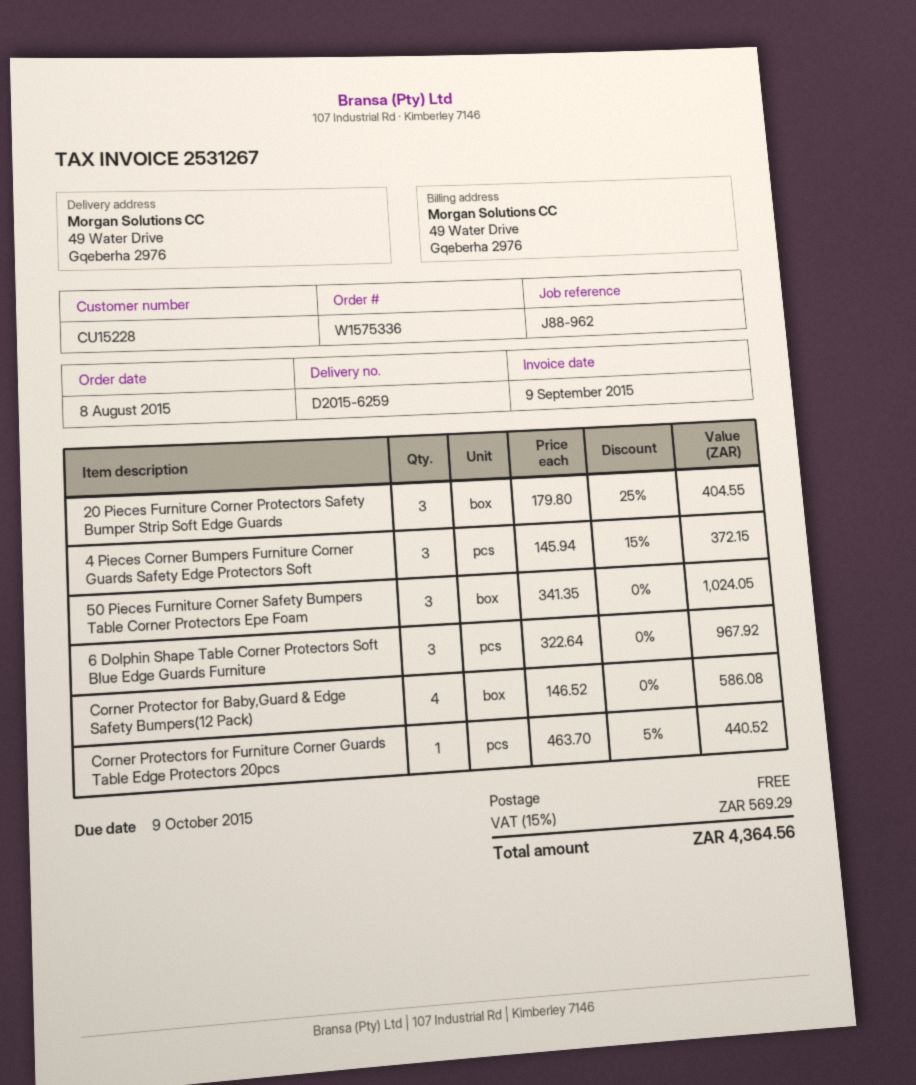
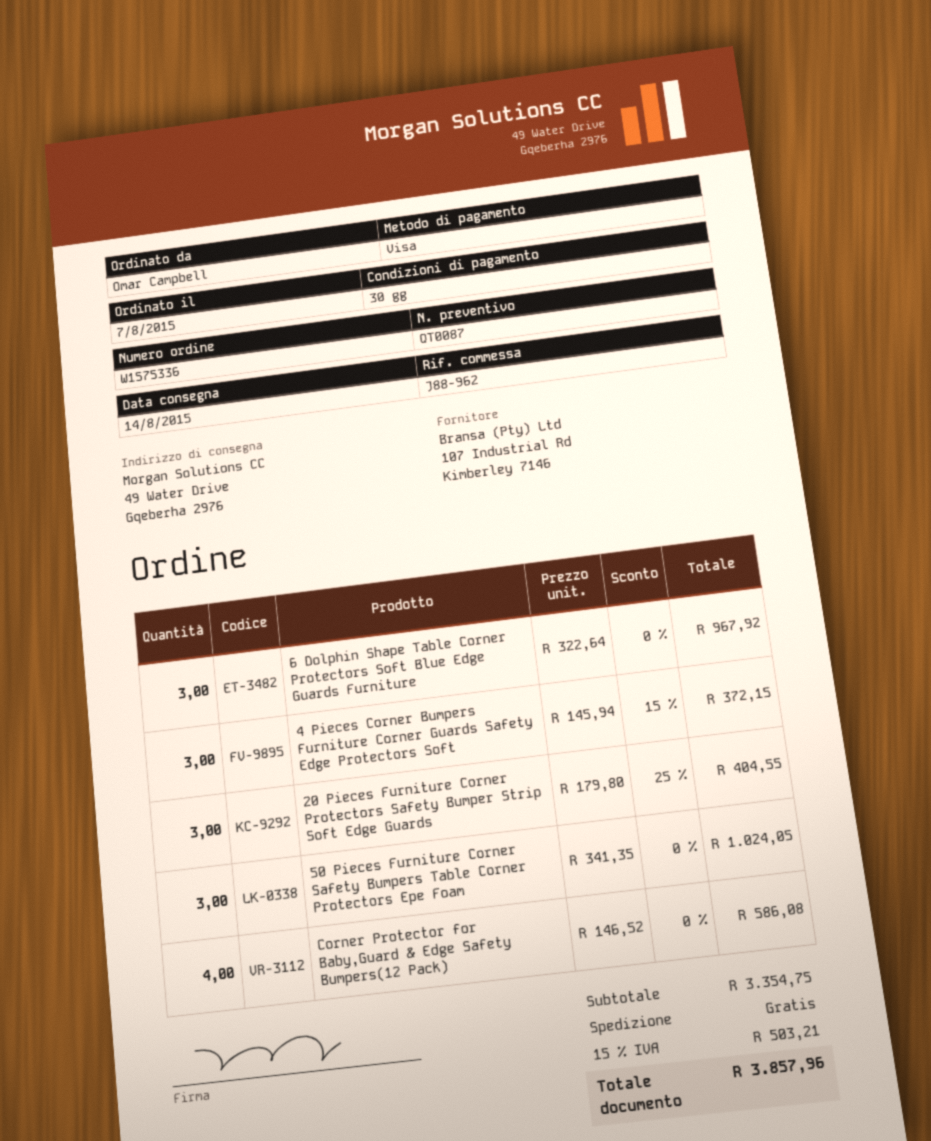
order date: 2015-08-08 -> 2015-08-07
Corner Protectors for Furniture Corner Guards Table Edge Protectors 20pcs: 1 x 463.70 - 5% = 440.52 -> none
tax: 15% = 569.29 -> 15% = 503.21
total: 4364.56 -> 3857.96

